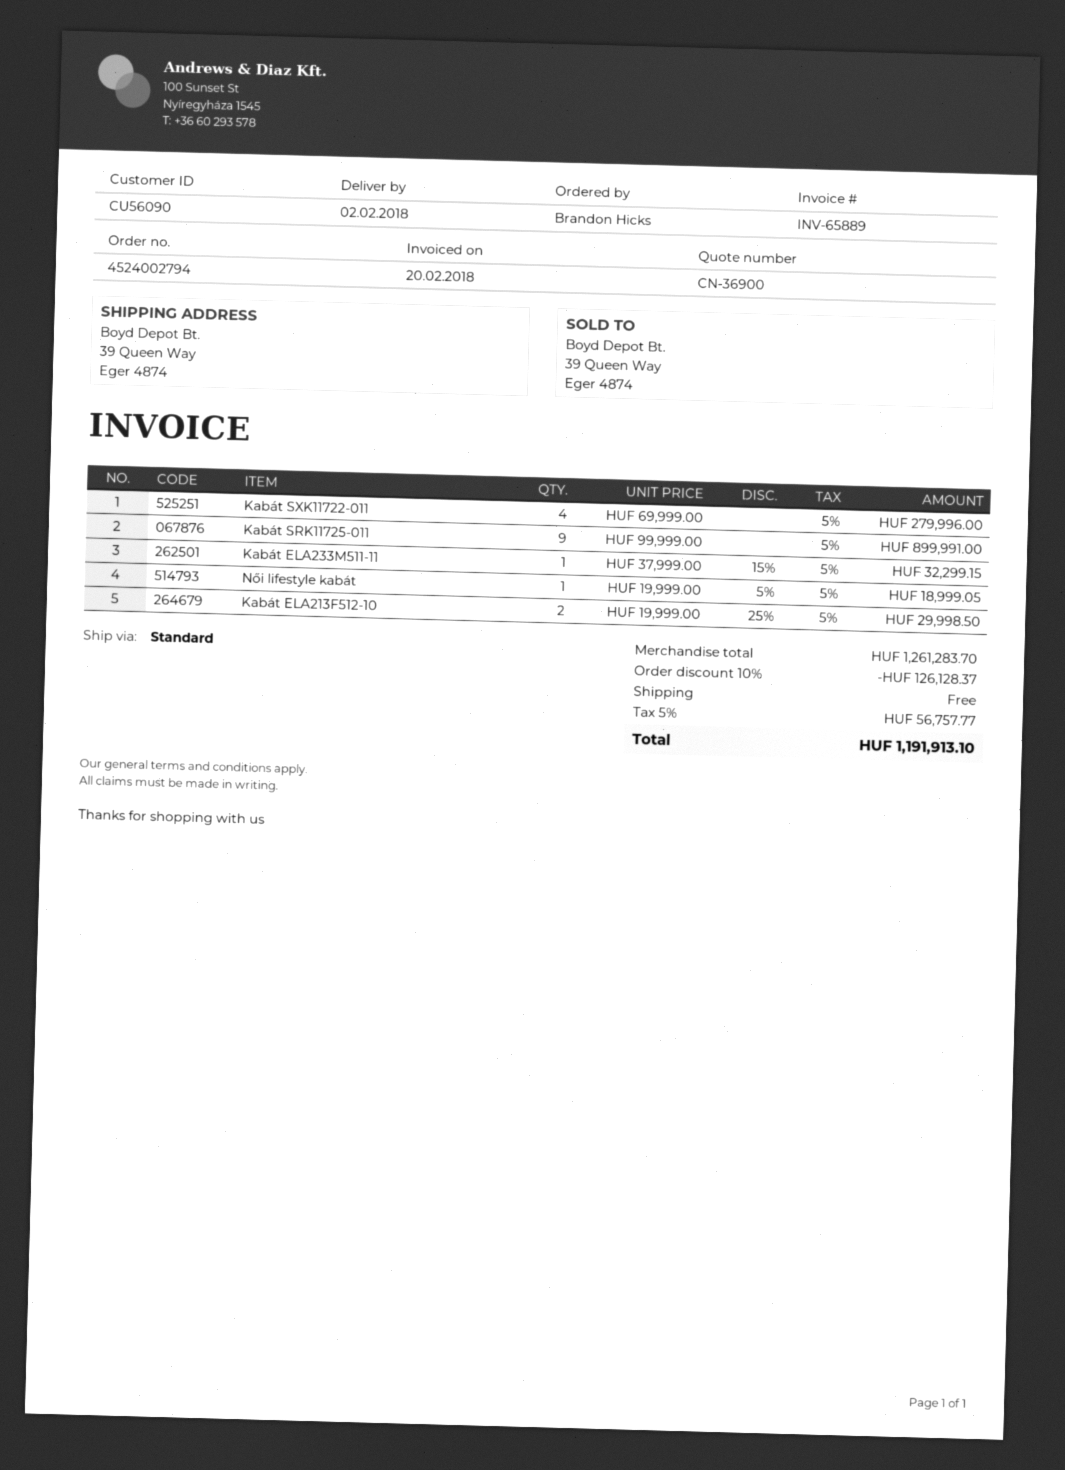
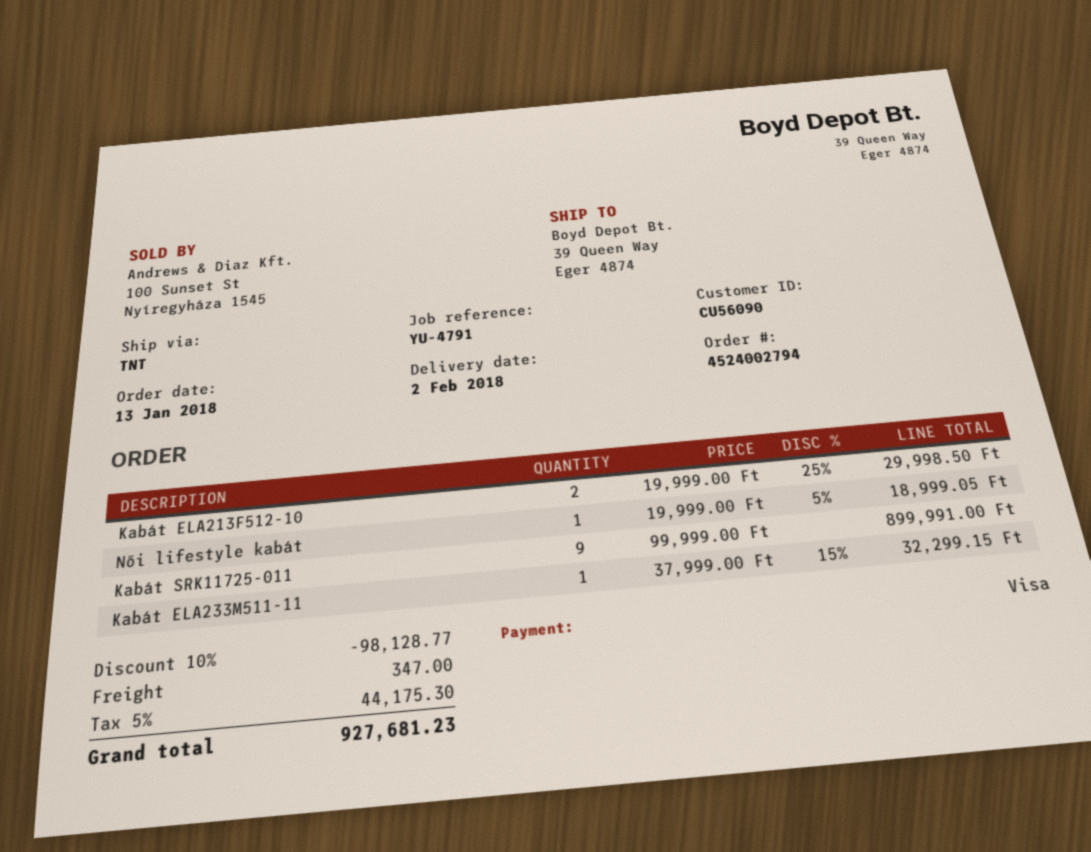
shipping method: standard -> TNT
Kabát SXK11722-011: 4 x 69999.00 = 279996.00 -> none
discount: 10% = 126128.37 -> 10% = 98128.77
shipping: 0.00 -> 347.00
tax: 5% = 56757.77 -> 5% = 44175.30
total: 1191913.10 -> 927681.23

